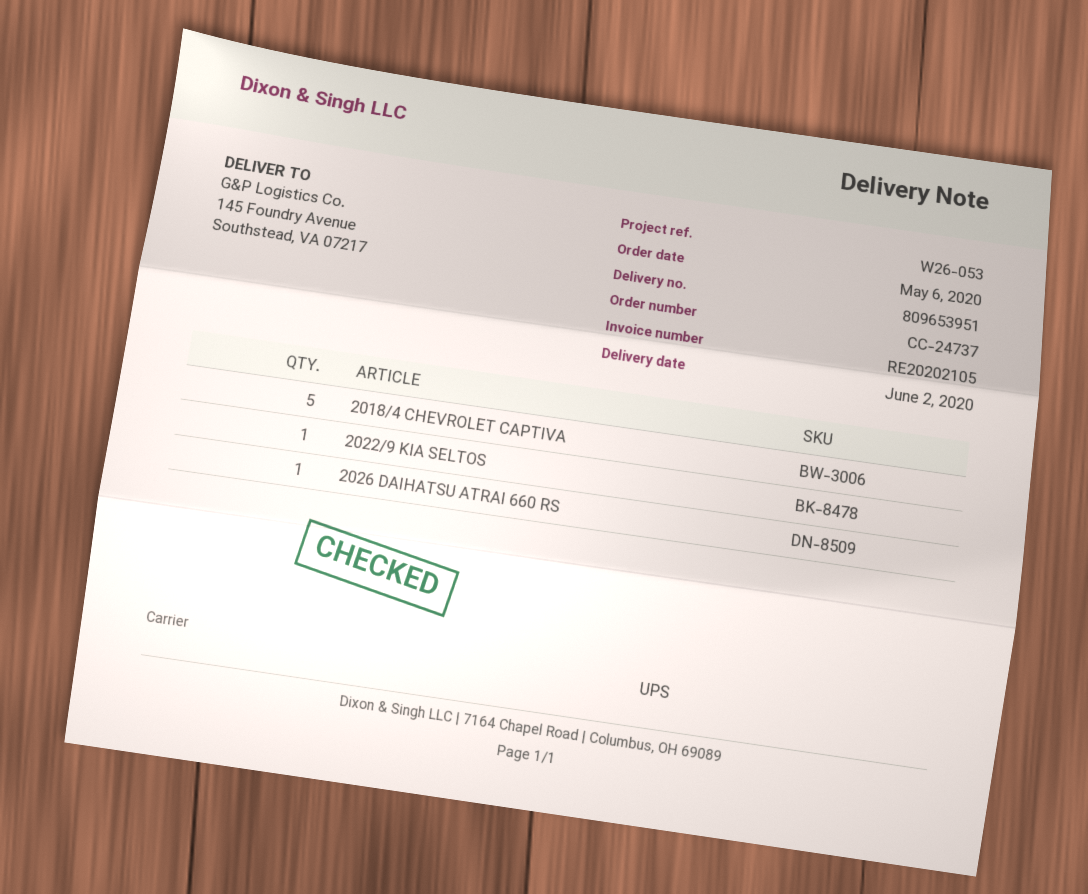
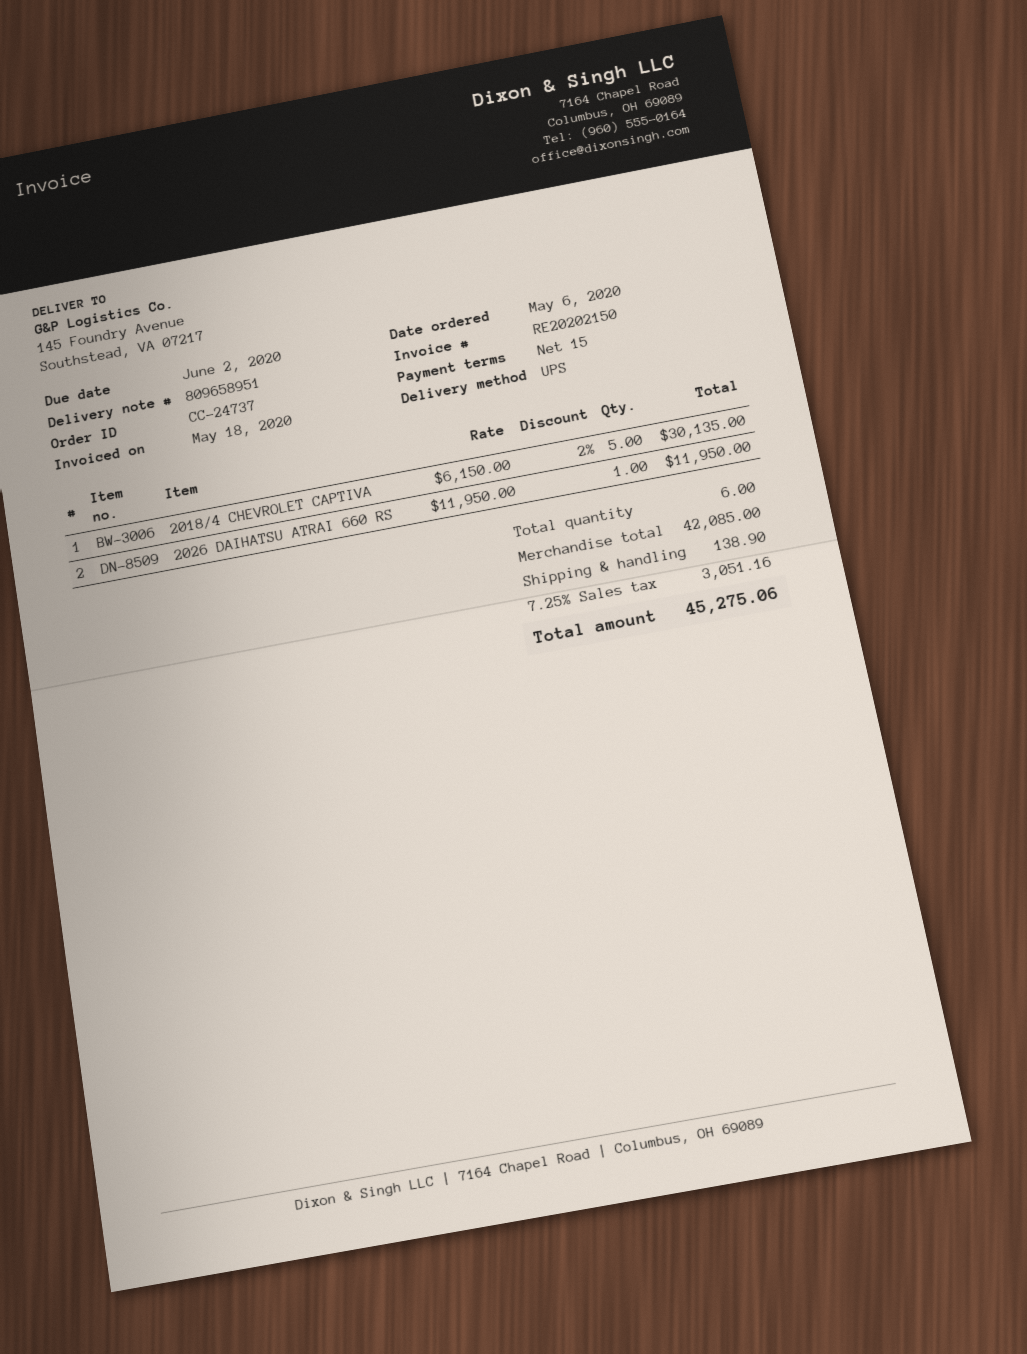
delivery note number: 809653951 -> 809658951
invoice number: RE20202105 -> RE20202150
2022/9 KIA SELTOS: 1 -> none

